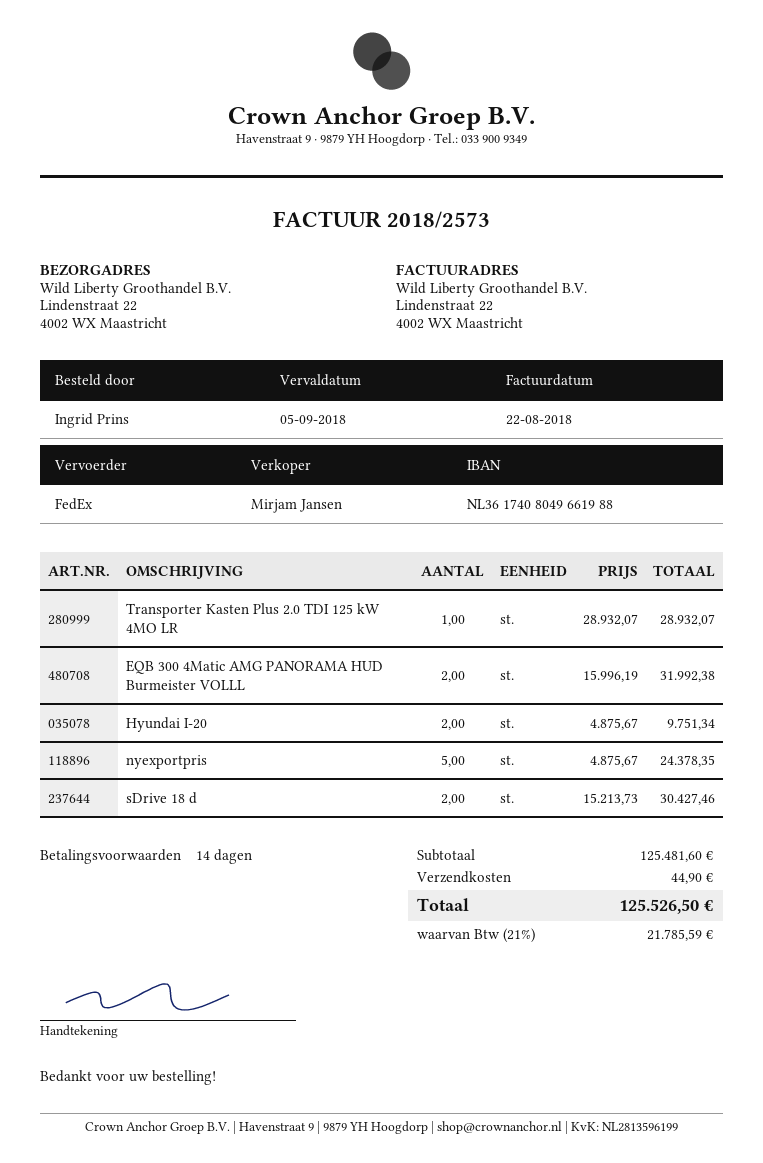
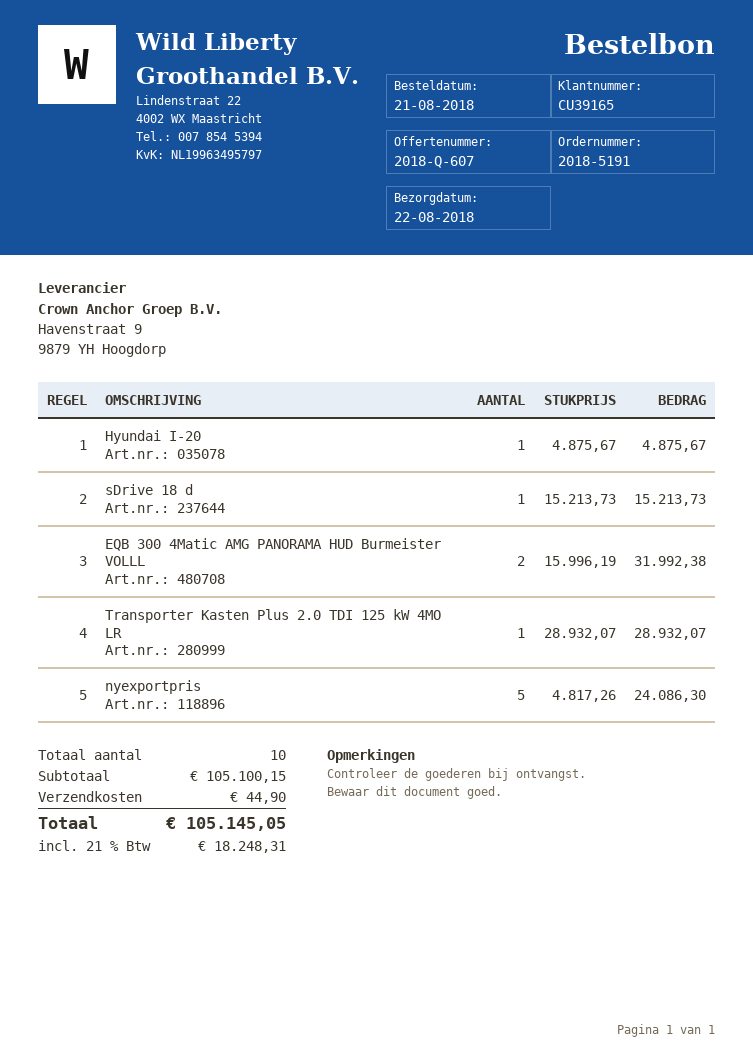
Hyundai I‑20: 2 x 4875.67 = 9751.34 -> 1 x 4875.67 = 4875.67
nyexportpris: 5 x 4875.67 = 24378.35 -> 5 x 4817.26 = 24086.30
sDrive 18 d: 2 x 15213.73 = 30427.46 -> 1 x 15213.73 = 15213.73
subtotal: 125481.60 -> 105100.15
tax: 21% = 21785.59 -> 21% = 18248.31
total: 125526.50 -> 105145.05

